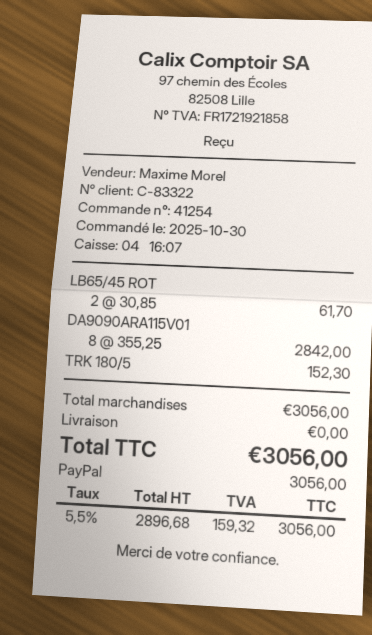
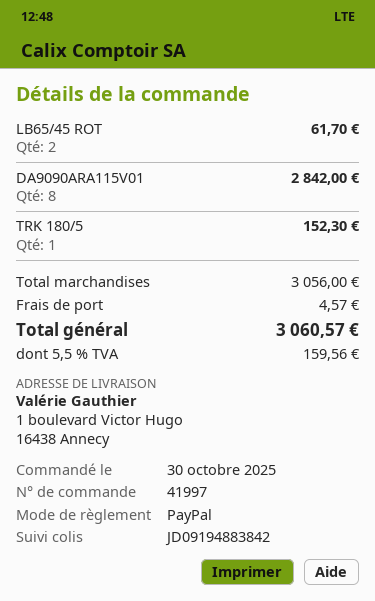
order number: 41254 -> 41997
shipping: 0.00 -> 4.57
tax: 5.5% = 159.32 -> 5.5% = 159.56
total: 3056.00 -> 3060.57

